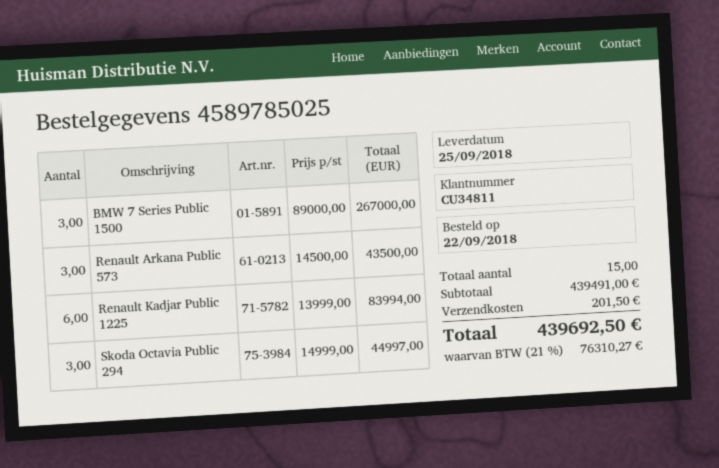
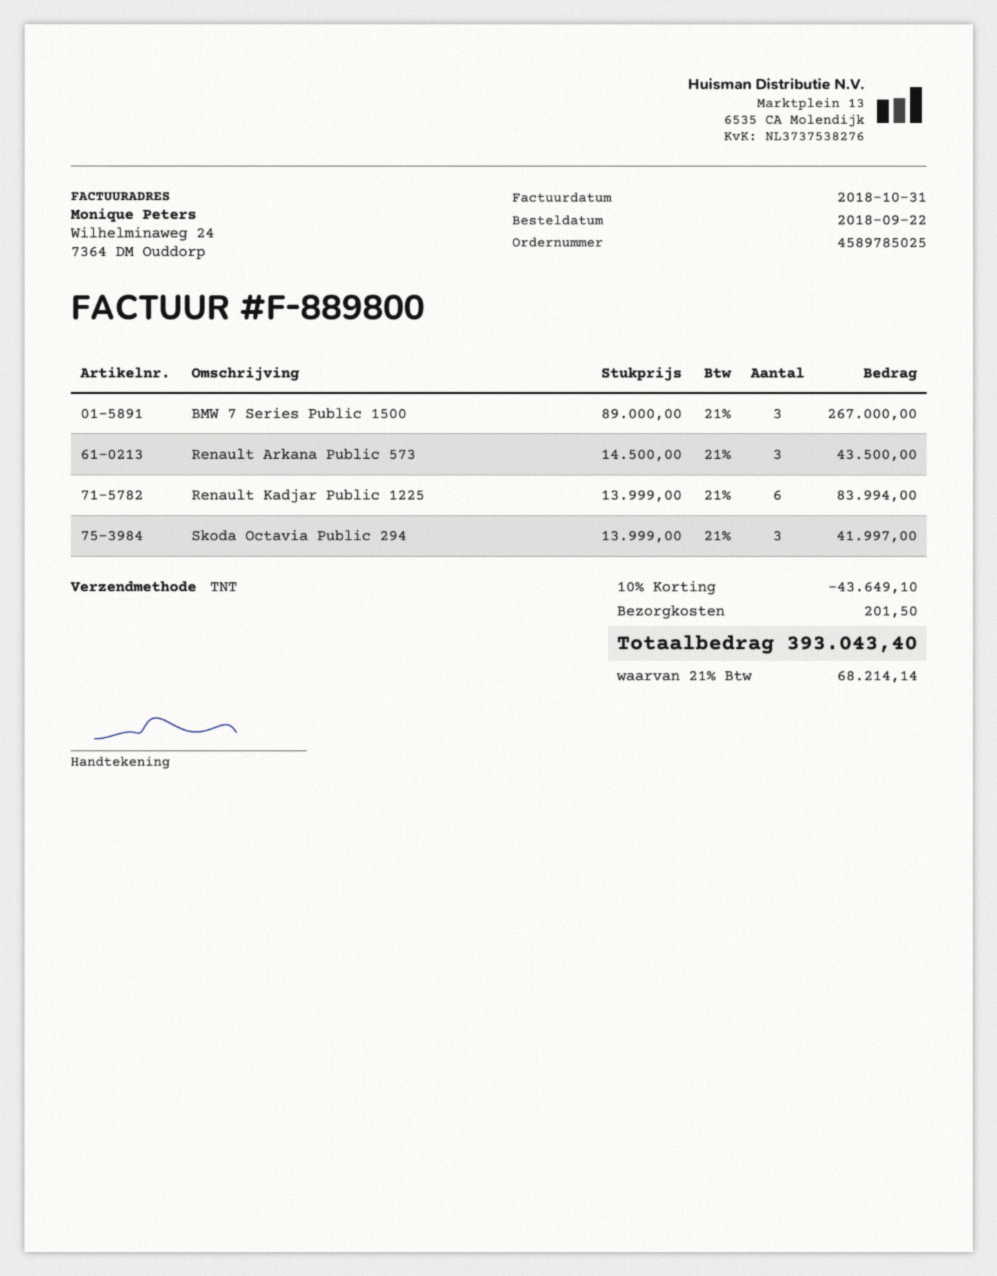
Skoda Octavia Public 294: 3 x 14999.00 = 44997.00 -> 3 x 13999.00 = 41997.00
discount: none -> 10% = 43649.10
tax: 21% = 76310.27 -> 21% = 68214.14
total: 439692.50 -> 393043.40

